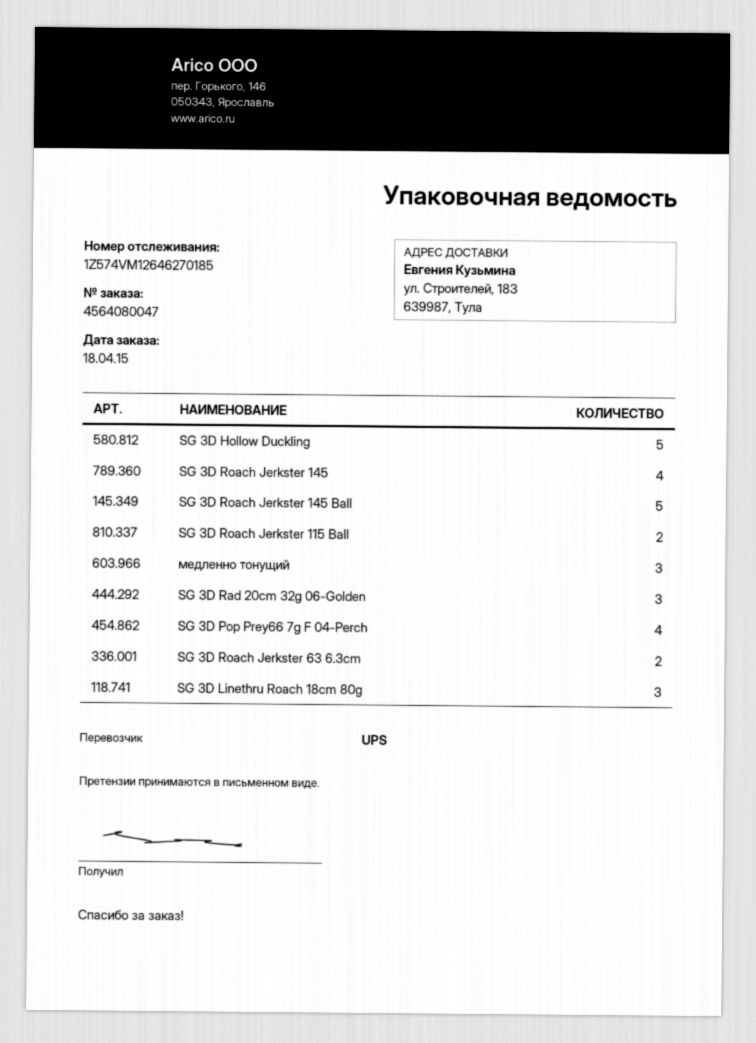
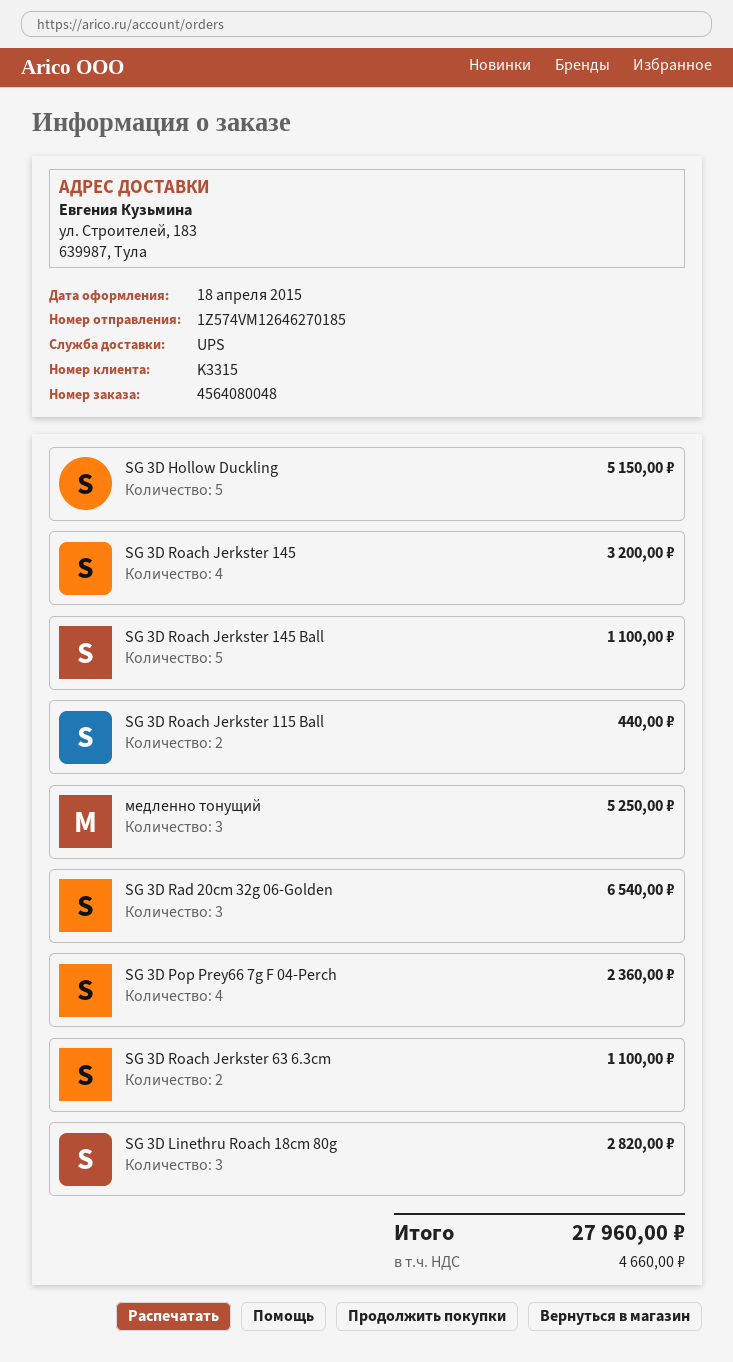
order number: 4564080047 -> 4564080048

